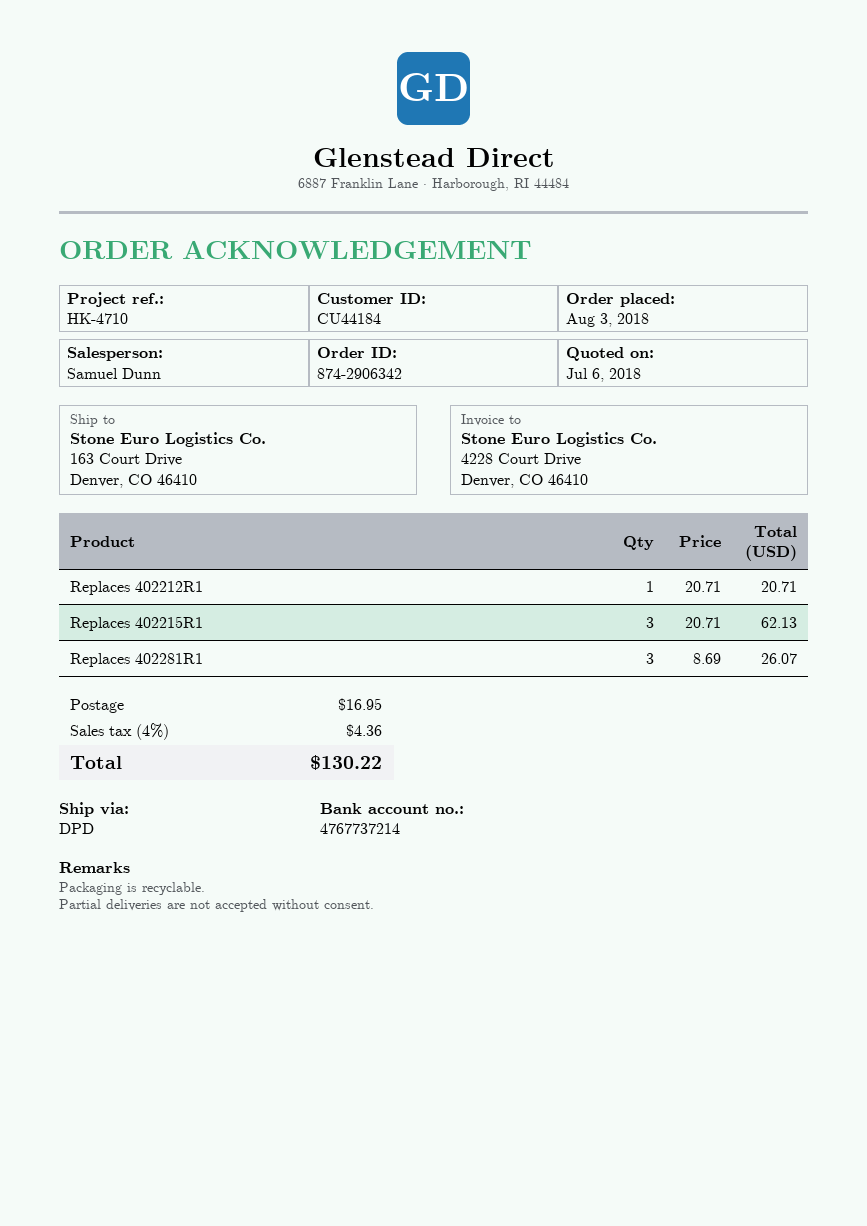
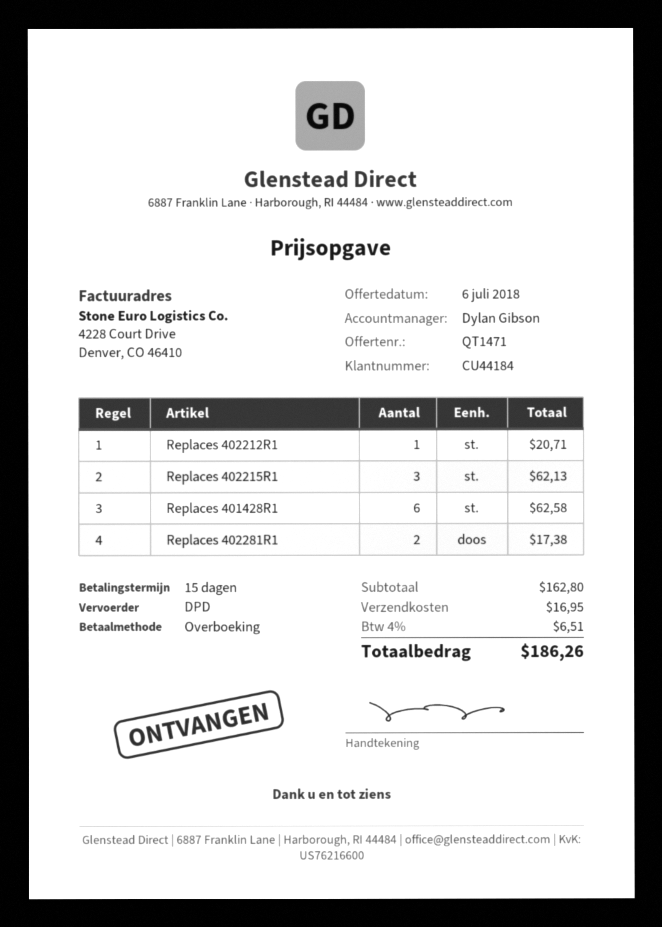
sales rep: Samuel Dunn -> Dylan Gibson
Replaces 402281R1: 3 for 26.07 -> 2 for 17.38
Replaces 401428R1: none -> 6 for 62.58
tax: 4% = 4.36 -> 4% = 6.51
total: 130.22 -> 186.26

